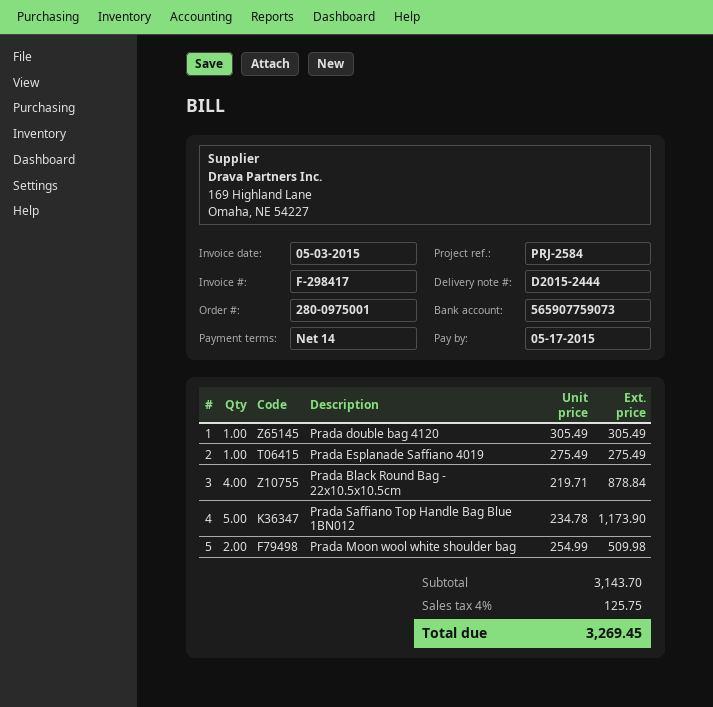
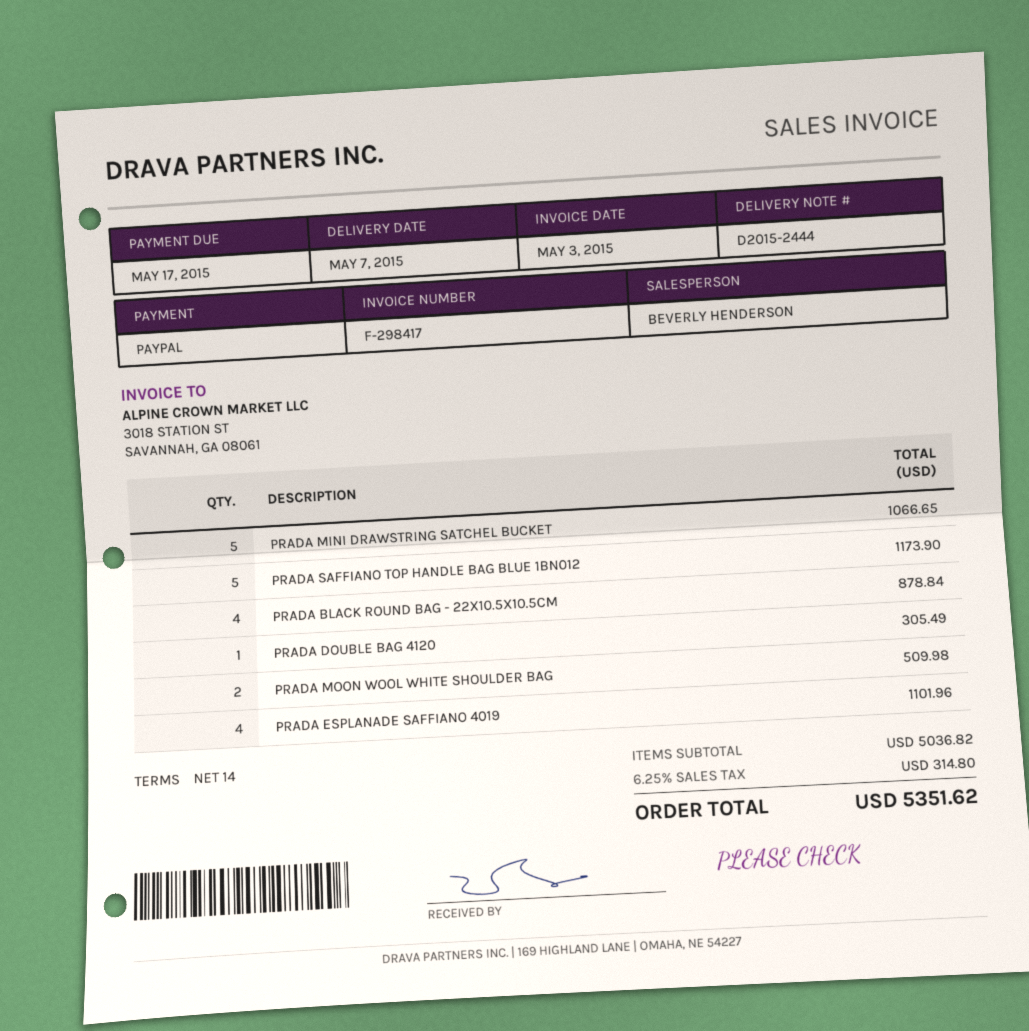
Prada Esplanade Saffiano 4019: 1 for 275.49 -> 4 for 1101.96
PRADA MINI DRAWSTRING SATCHEL BUCKET: none -> 5 for 1066.65
subtotal: 3143.70 -> 5036.82
tax: 4% = 125.75 -> 6.25% = 314.80
total: 3269.45 -> 5351.62

